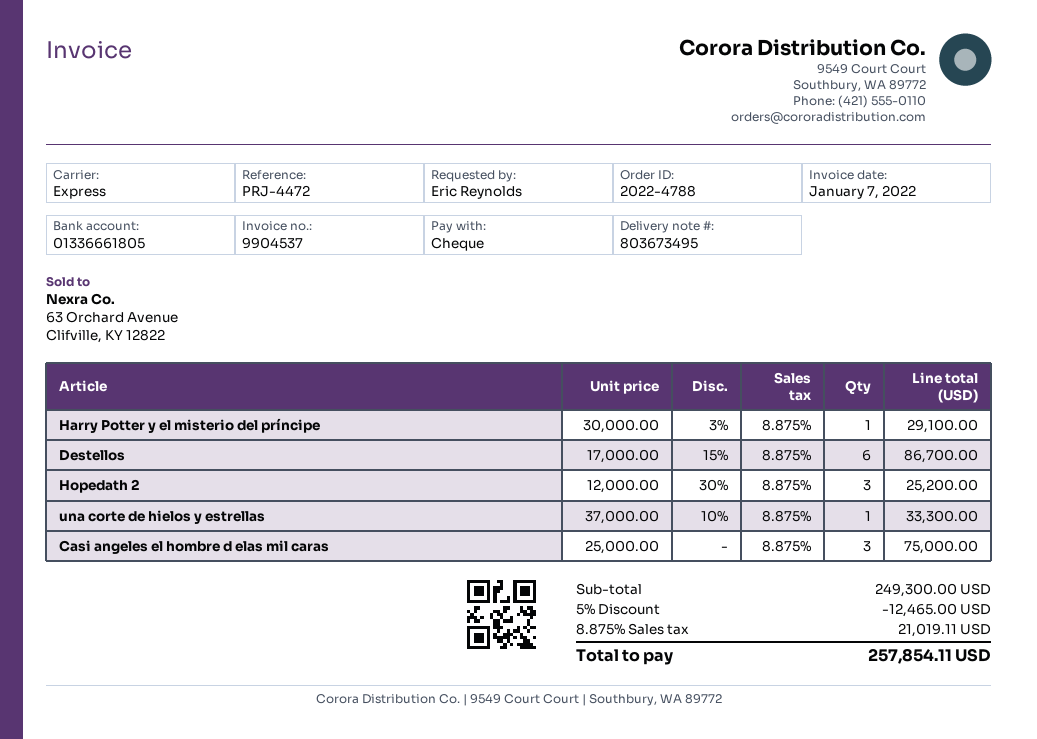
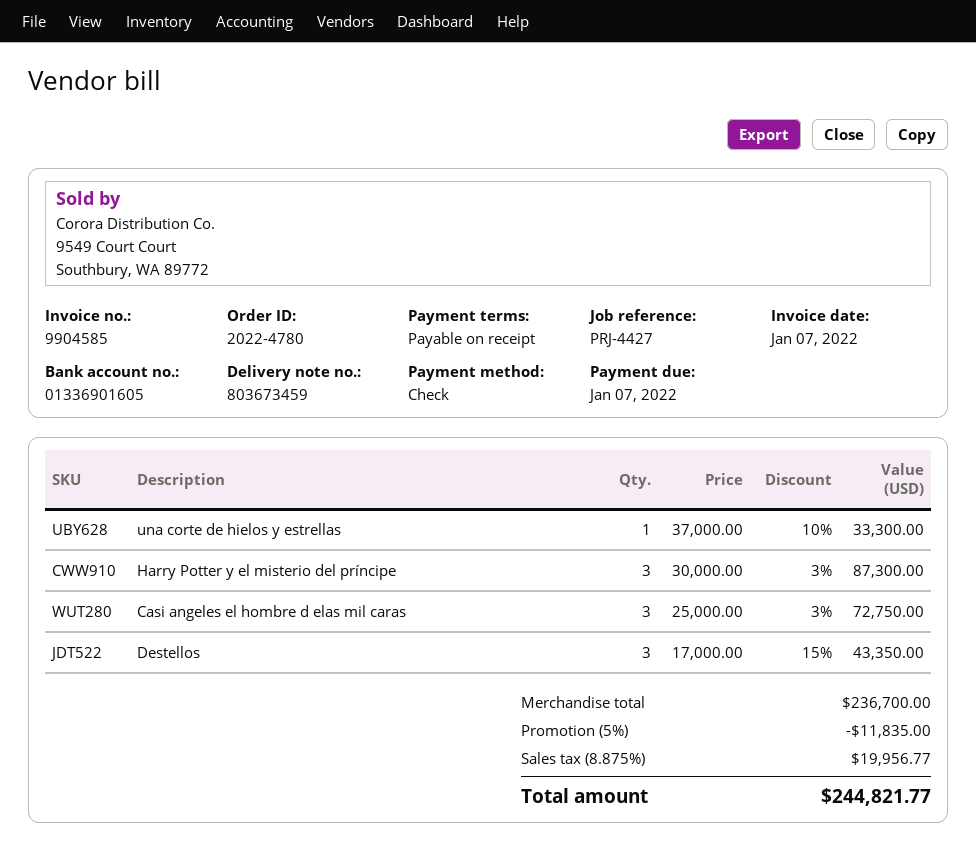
order number: 2022-4788 -> 2022-4780
delivery note number: 803673495 -> 803673459
invoice number: 9904537 -> 9904585
reference: PRJ-4472 -> PRJ-4427
bank account: 01336661805 -> 01336901605
Harry Potter y el misterio del príncipe: 1 x 30000.00 - 3% = 29100.00 -> 3 x 30000.00 - 3% = 87300.00
Destellos: 6 x 17000.00 - 15% = 86700.00 -> 3 x 17000.00 - 15% = 43350.00
Hopedath 2: 3 x 12000.00 - 30% = 25200.00 -> none
Casi angeles el hombre d elas mil caras: 3 x 25000.00 = 75000.00 -> 3 x 25000.00 - 3% = 72750.00
subtotal: 249300.00 -> 236700.00
discount: 5% = 12465.00 -> 5% = 11835.00
tax: 8.875% = 21019.11 -> 8.875% = 19956.77
total: 257854.11 -> 244821.77

